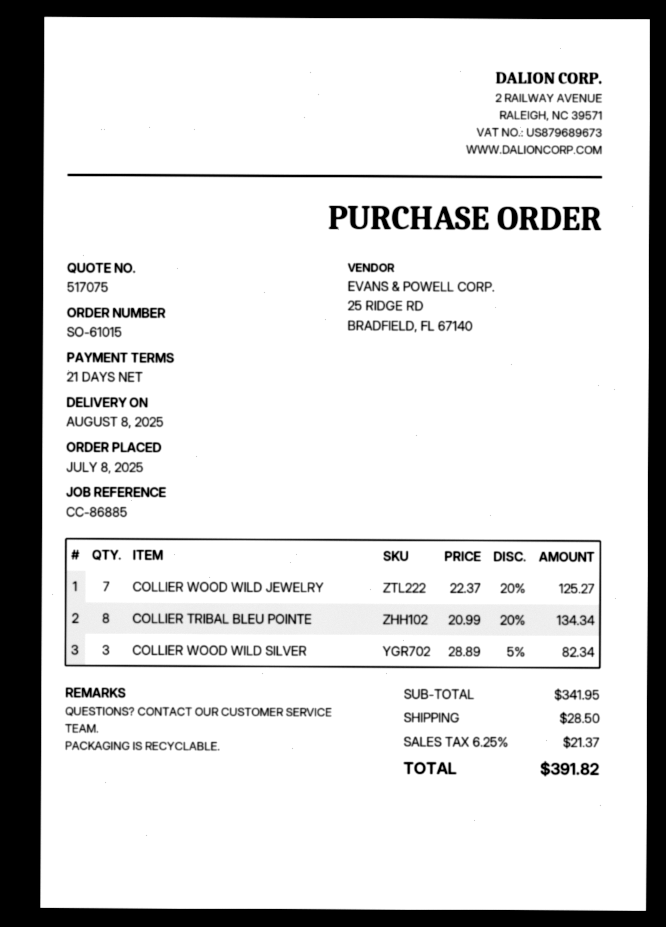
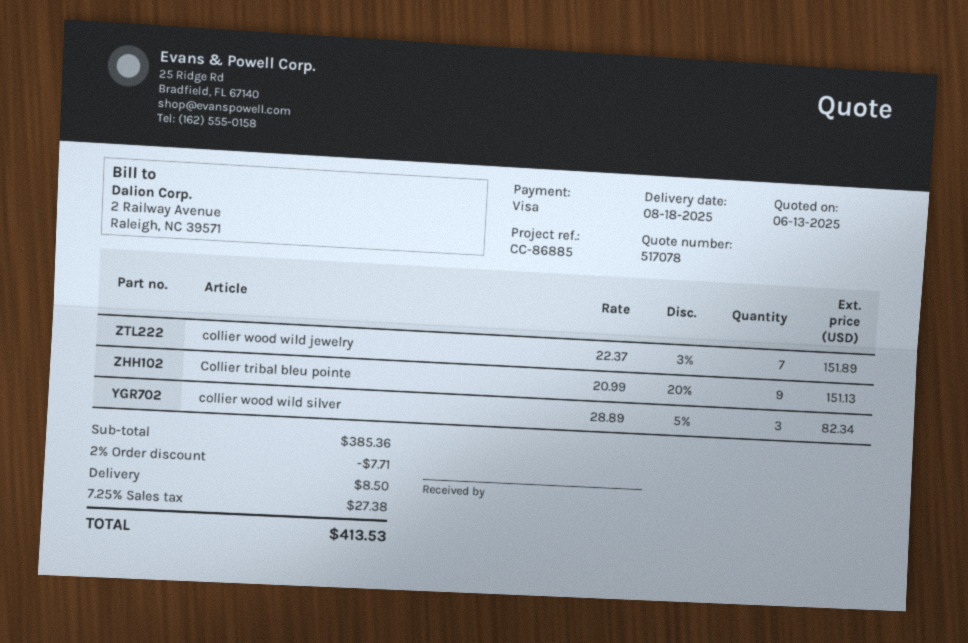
quote number: 517075 -> 517078
delivery date: 2025-08-08 -> 2025-08-18
COLLIER WOOD WILD JEWELRY: 7 x 22.37 - 20% = 125.27 -> 7 x 22.37 - 3% = 151.89
COLLIER TRIBAL BLEU POINTE: 8 x 20.99 - 20% = 134.34 -> 9 x 20.99 - 20% = 151.13
subtotal: 341.95 -> 385.36
discount: none -> 2% = 7.71
shipping: 28.50 -> 8.50
tax: 6.25% = 21.37 -> 7.25% = 27.38
total: 391.82 -> 413.53

